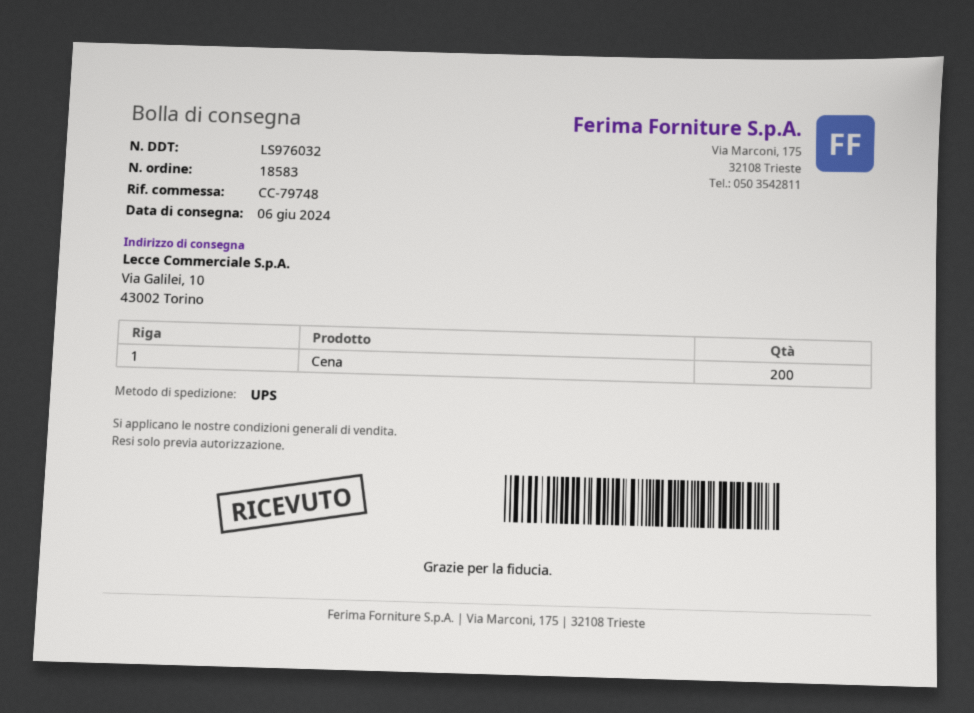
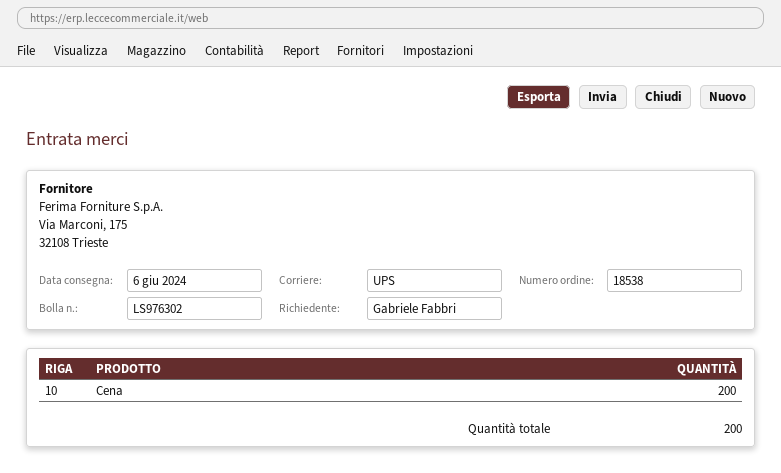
order number: 18583 -> 18538
delivery note number: LS976032 -> LS976302

